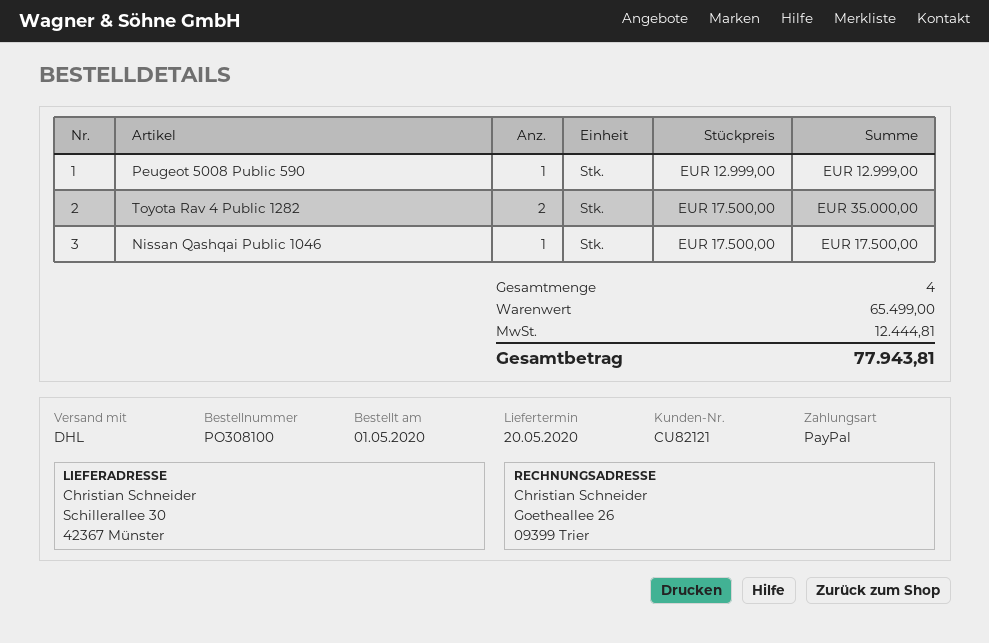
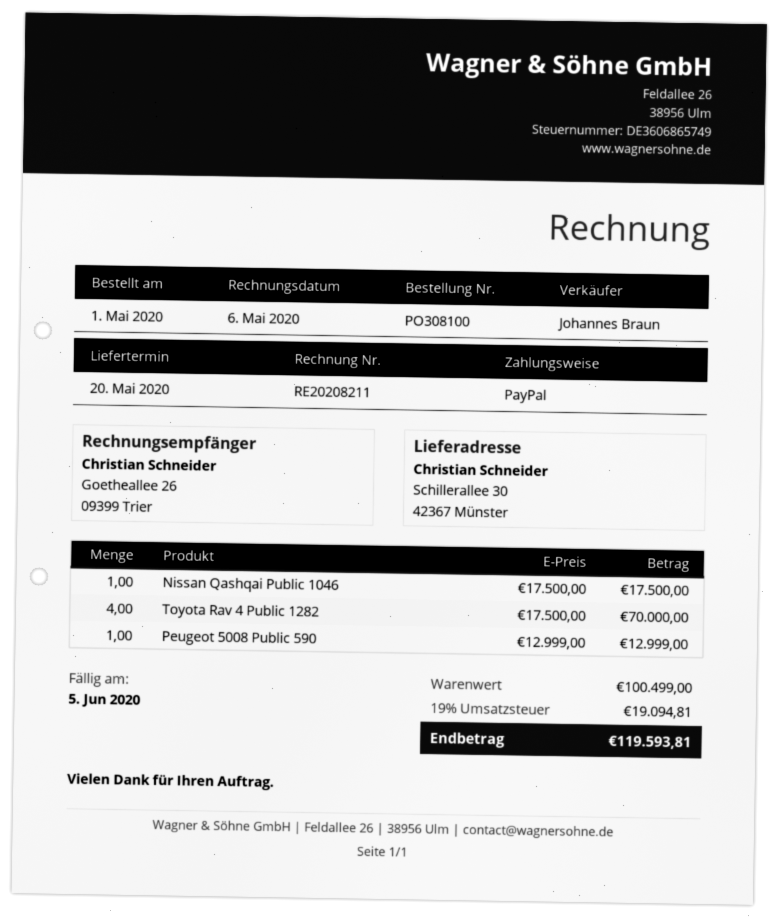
Toyota Rav 4 Public 1282: 2 x 17500.00 = 35000.00 -> 4 x 17500.00 = 70000.00
subtotal: 65499.00 -> 100499.00
tax: 12444.81 -> 19094.81
total: 77943.81 -> 119593.81

